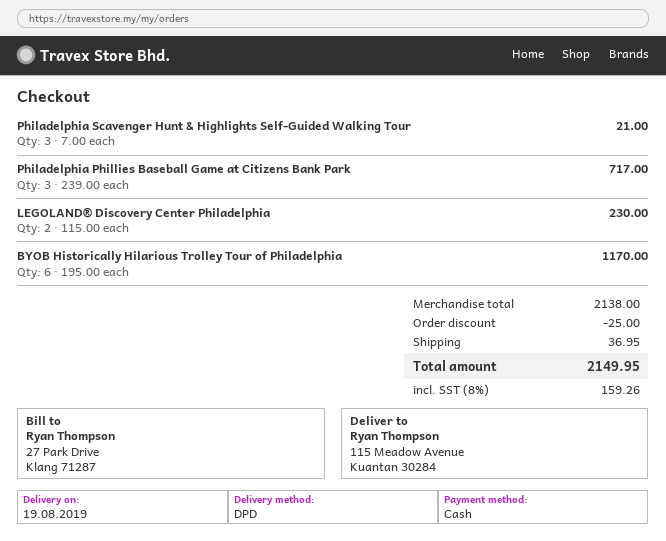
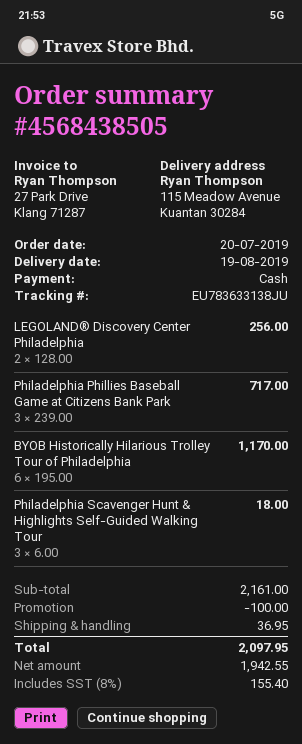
Philadelphia Scavenger Hunt & Highlights Self-Guided Walking Tour: 3 x 7.00 = 21.00 -> 3 x 6.00 = 18.00
LEGOLAND® Discovery Center Philadelphia: 2 x 115.00 = 230.00 -> 2 x 128.00 = 256.00
subtotal: 2138.00 -> 2161.00
discount: 25.00 -> 100.00
tax: 8% = 159.26 -> 8% = 155.40
total: 2149.95 -> 2097.95

